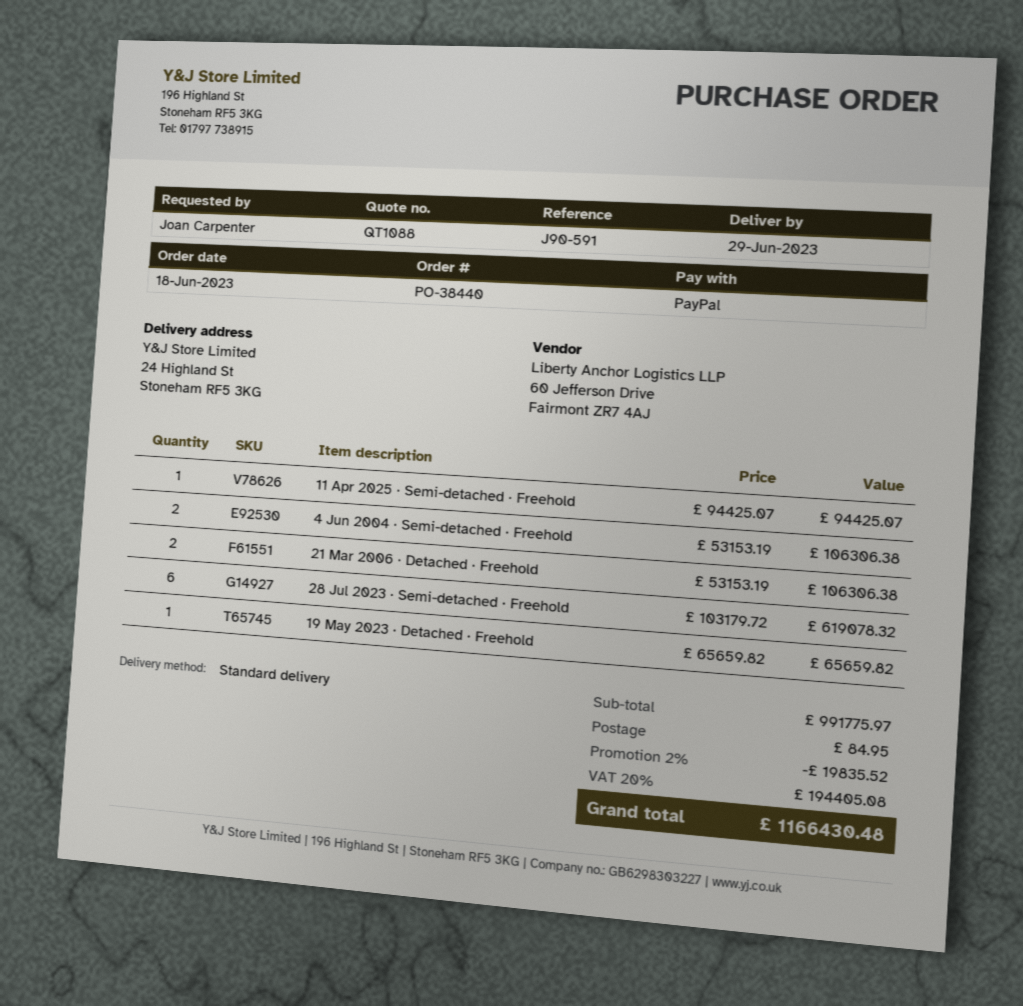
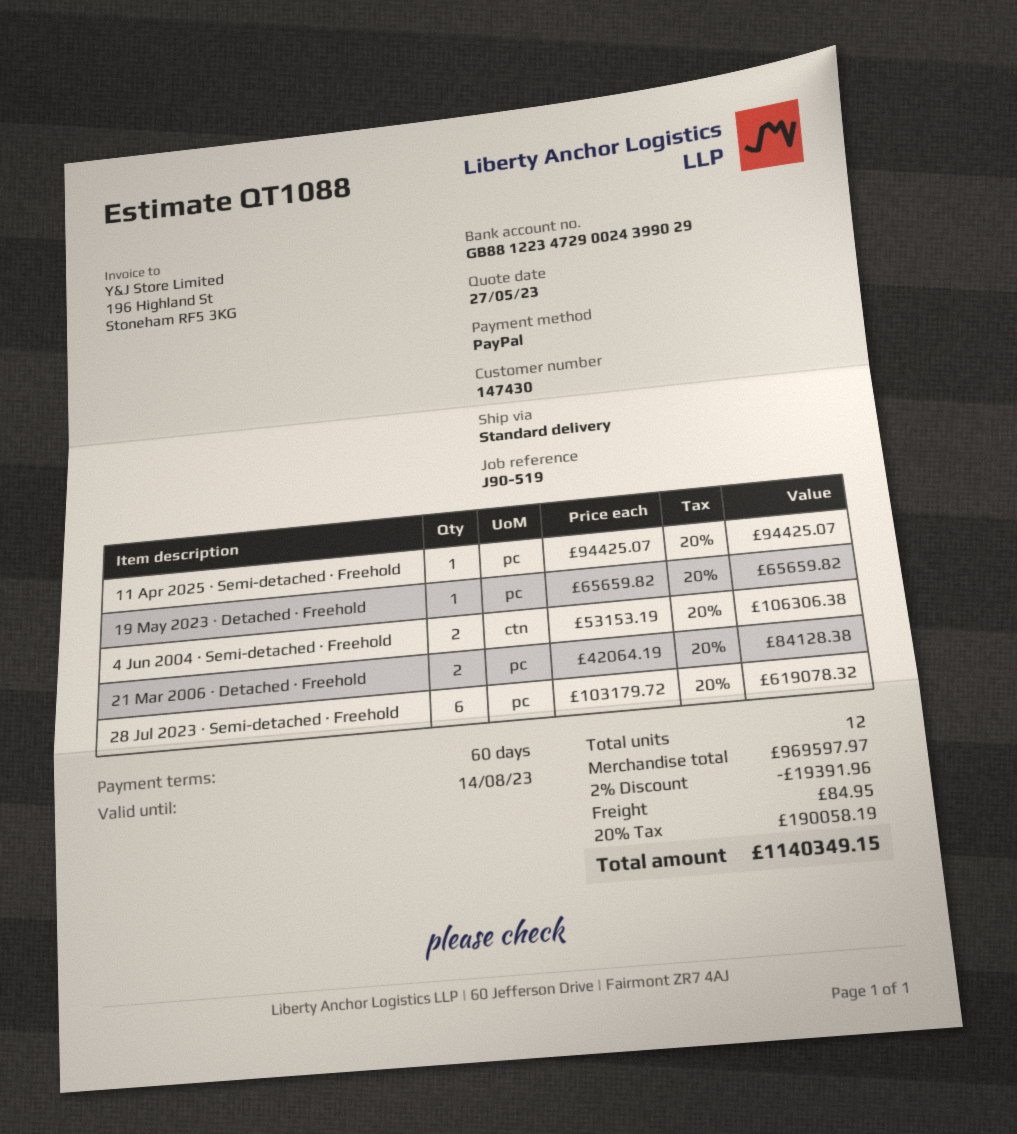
reference: J90-591 -> J90-519
21 Mar 2006 · Detached · Freehold: 2 x 53153.19 = 106306.38 -> 2 x 42064.19 = 84128.38
subtotal: 991775.97 -> 969597.97
discount: 2% = 19835.52 -> 2% = 19391.96
tax: 20% = 194405.08 -> 20% = 190058.19
total: 1166430.48 -> 1140349.15

